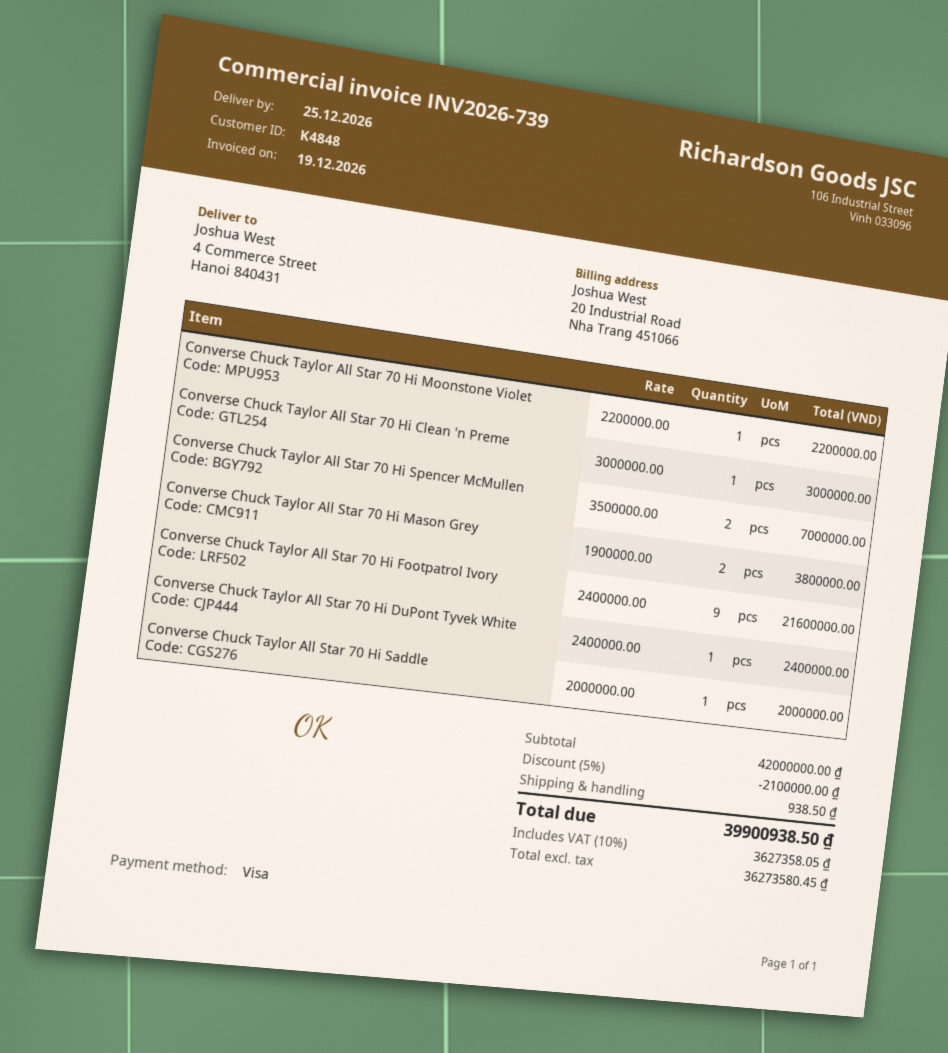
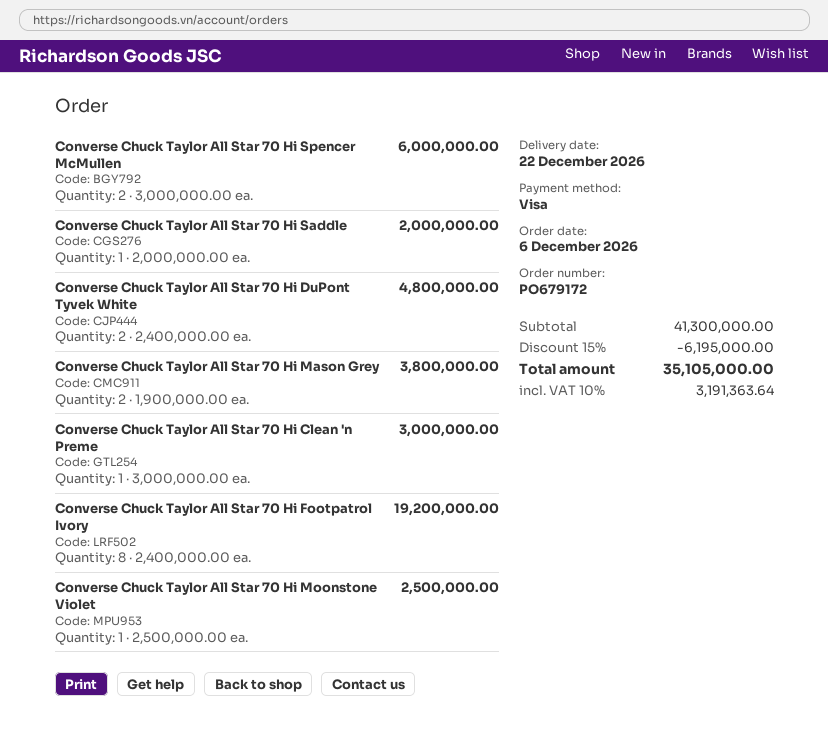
delivery date: 2026-12-25 -> 2026-12-22
Converse Chuck Taylor All Star 70 Hi Moonstone Violet: 1 x 2200000.00 = 2200000.00 -> 1 x 2500000.00 = 2500000.00
Converse Chuck Taylor All Star 70 Hi Spencer McMullen: 2 x 3500000.00 = 7000000.00 -> 2 x 3000000.00 = 6000000.00
Converse Chuck Taylor All Star 70 Hi Footpatrol Ivory: 9 x 2400000.00 = 21600000.00 -> 8 x 2400000.00 = 19200000.00
Converse Chuck Taylor All Star 70 Hi DuPont Tyvek White: 1 x 2400000.00 = 2400000.00 -> 2 x 2400000.00 = 4800000.00
subtotal: 42000000.00 -> 41300000.00
discount: 5% = 2100000.00 -> 15% = 6195000.00
shipping: 938.50 -> none
tax: 10% = 3627358.05 -> 10% = 3191363.64
total: 39900938.50 -> 35105000.00

